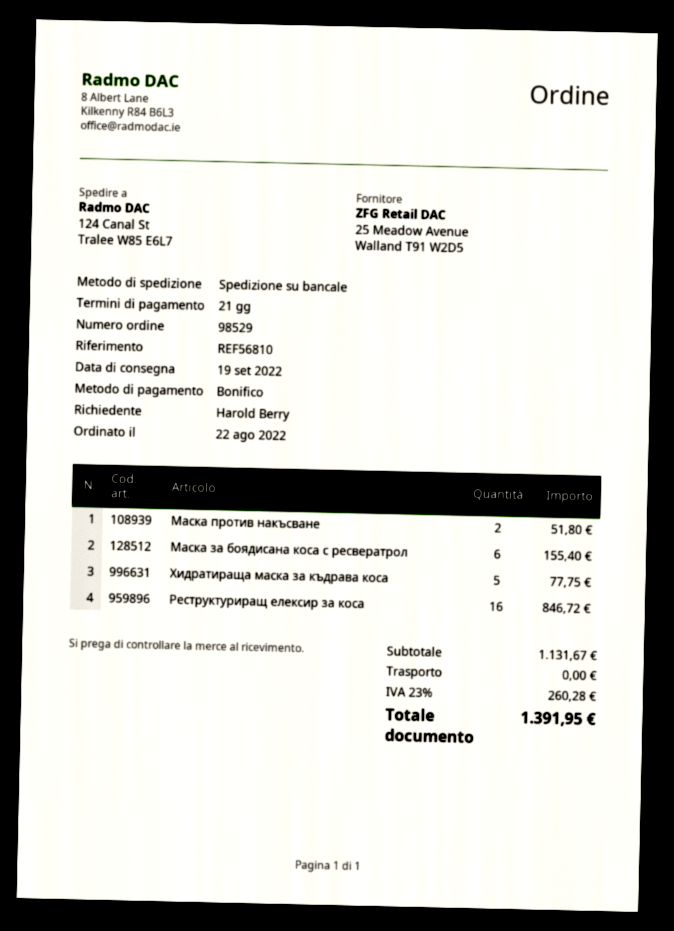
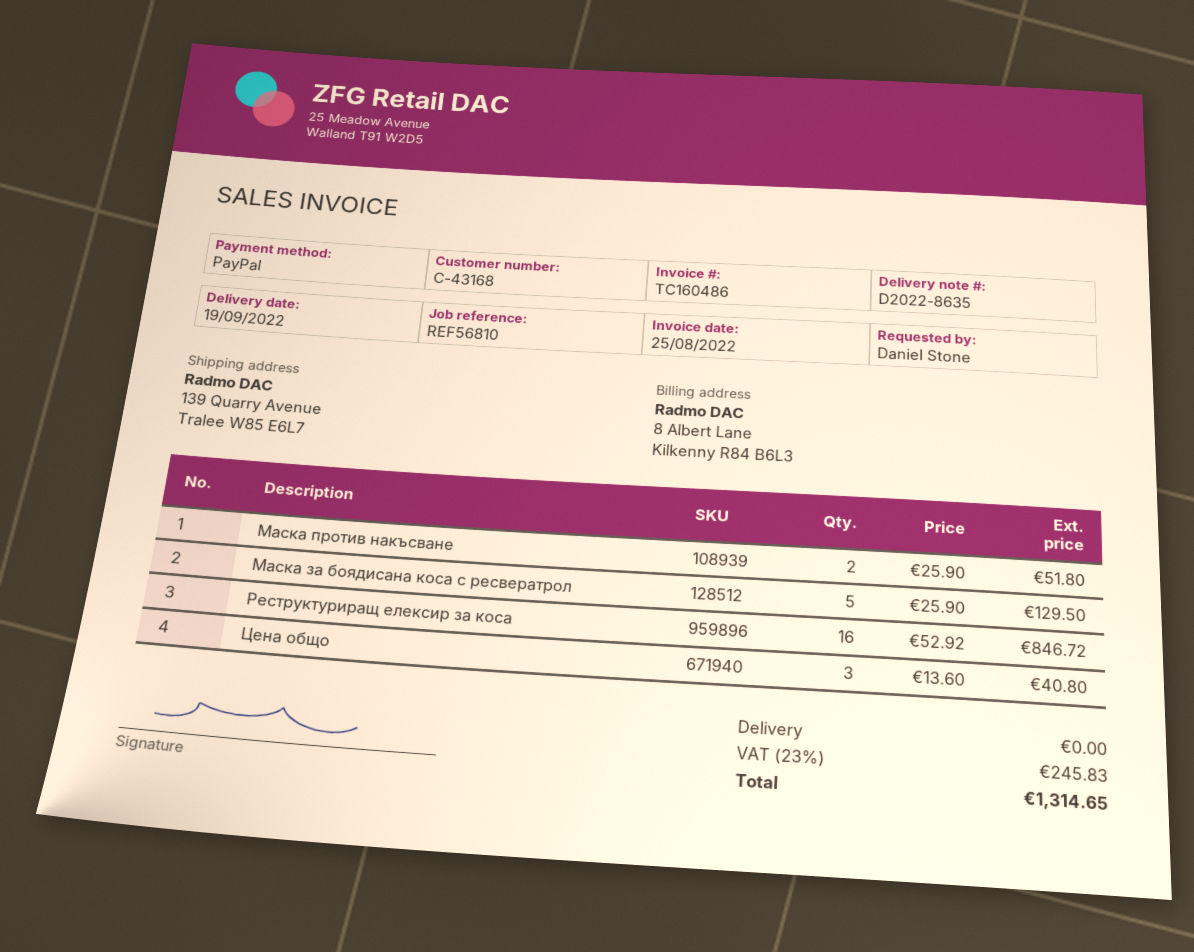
ordered by: Harold Berry -> Daniel Stone
payment method: bank transfer -> PayPal
ship to: 124 Canal St, Tralee W85 E6L7 -> 139 Quarry Avenue, Tralee W85 E6L7
Маска за боядисана коса с ресвератрол: 6 for 155.40 -> 5 for 129.50
Хидратираща маска за къдрава коса: 5 for 77.75 -> none
Цена общо: none -> 3 for 40.80
tax: 23% = 260.28 -> 23% = 245.83
total: 1391.95 -> 1314.65

